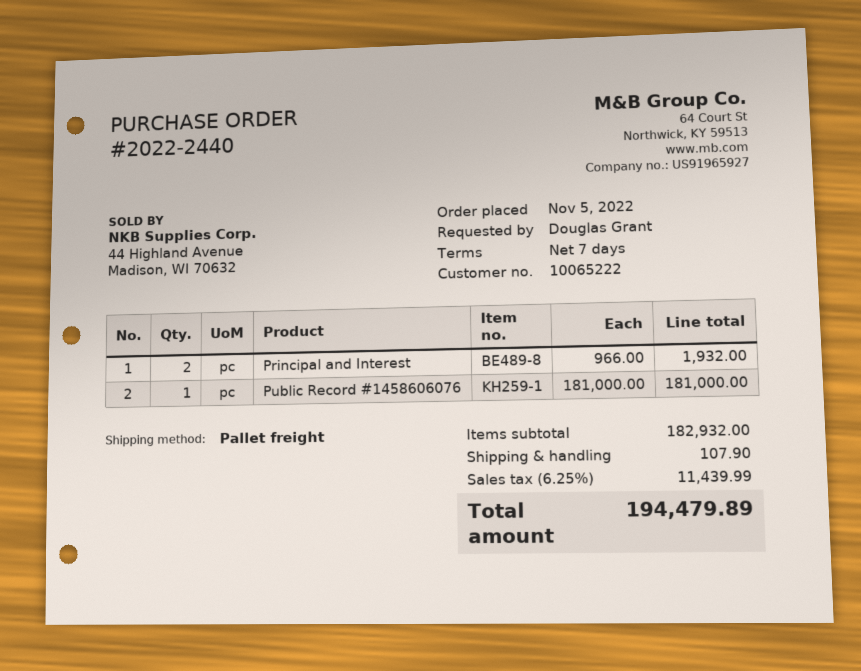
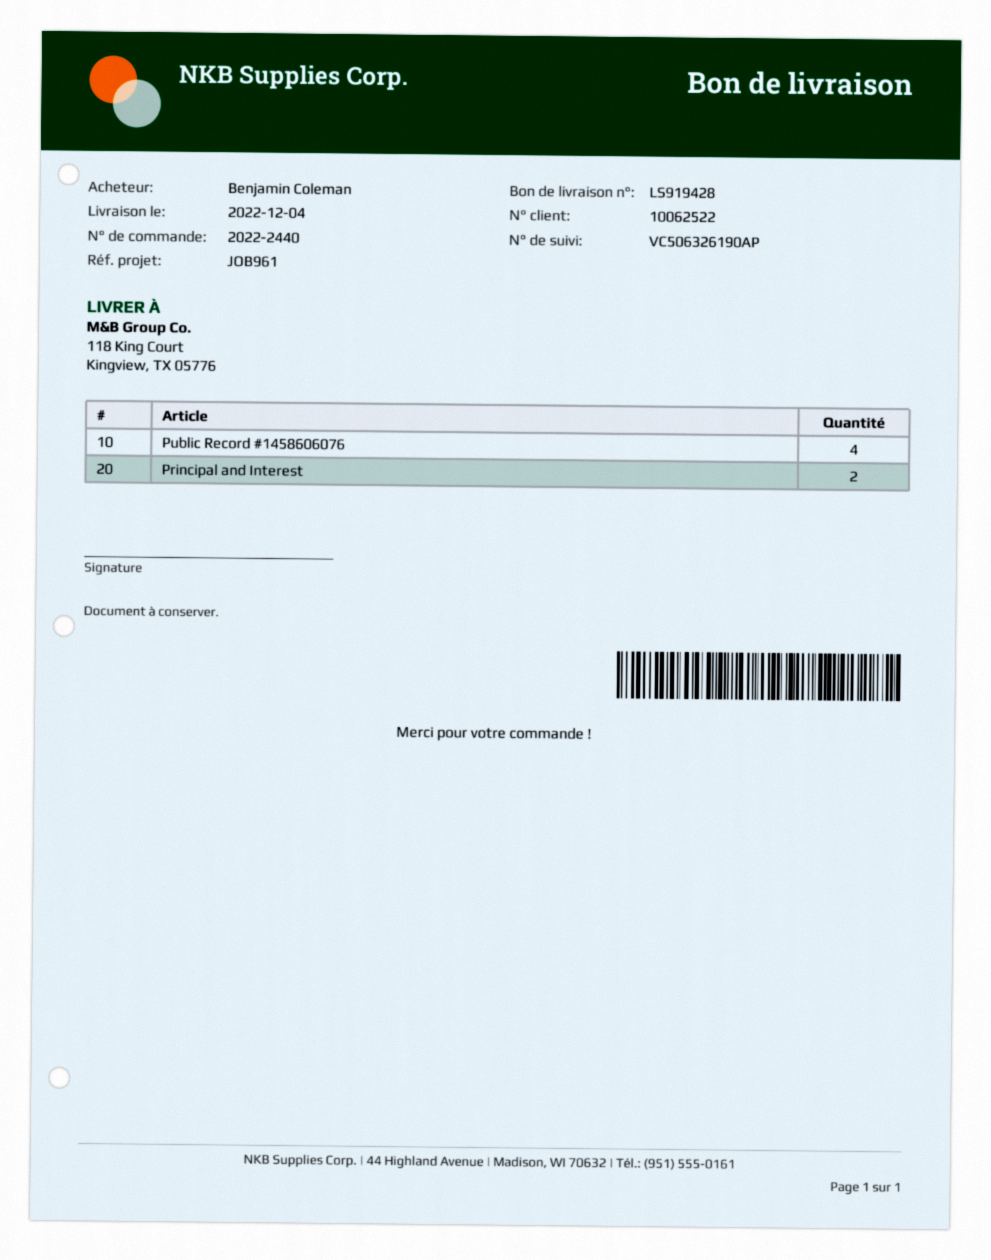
customer number: 10065222 -> 10062522
ordered by: Douglas Grant -> Benjamin Coleman
Public Record #1458606076: 1 -> 4

